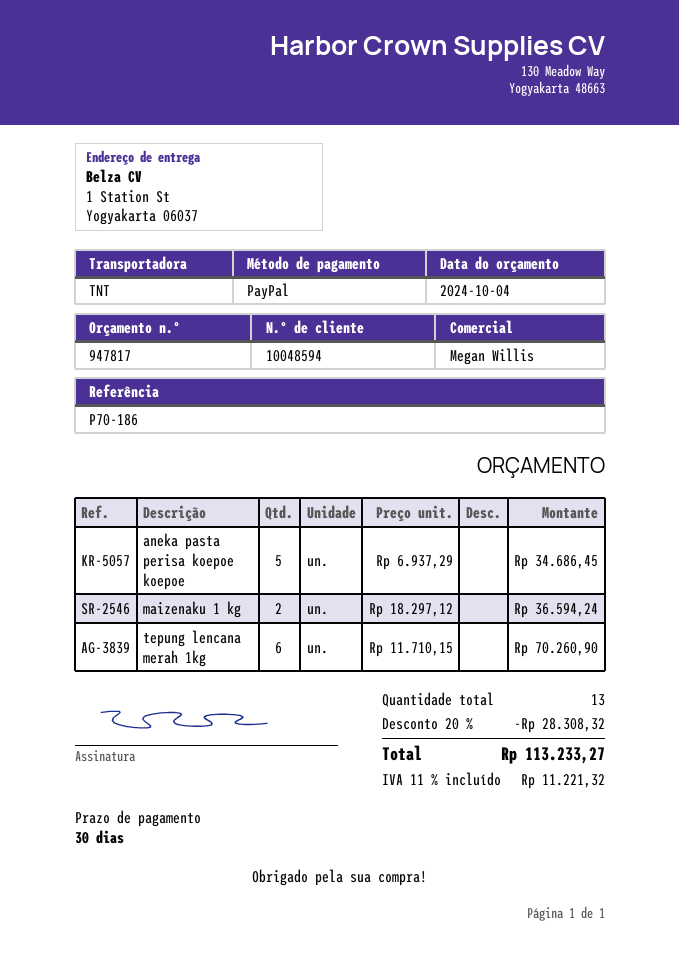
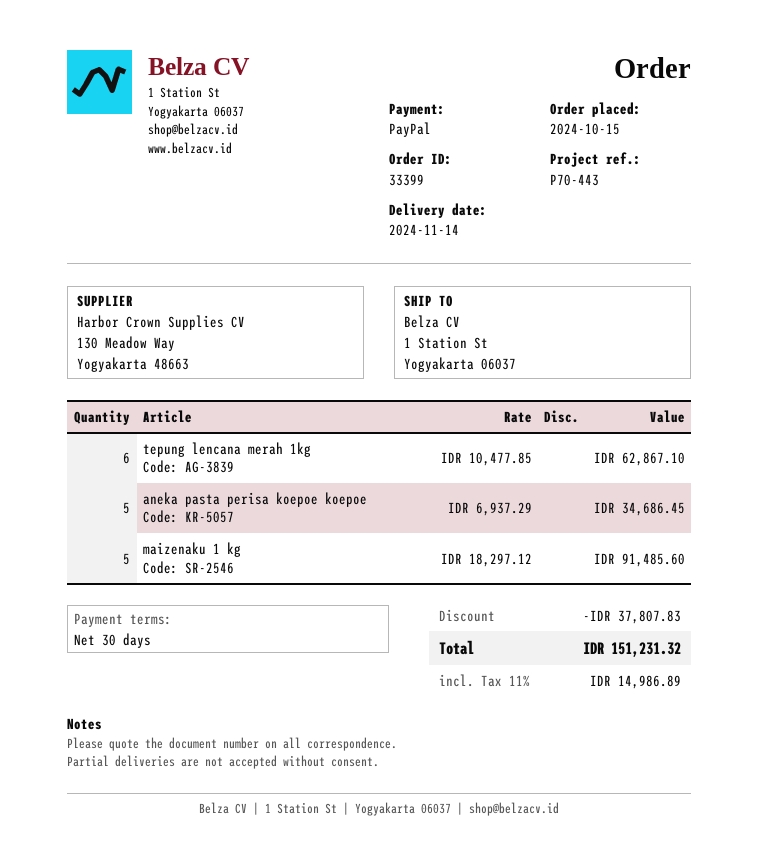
reference: P70-186 -> P70-443
maizenaku 1 kg: 2 x 18297.12 = 36594.24 -> 5 x 18297.12 = 91485.60
tepung lencana merah 1kg: 6 x 11710.15 = 70260.90 -> 6 x 10477.85 = 62867.10
discount: 28308.32 -> 37807.83
tax: 11% = 11221.32 -> 11% = 14986.89
total: 113233.27 -> 151231.32

